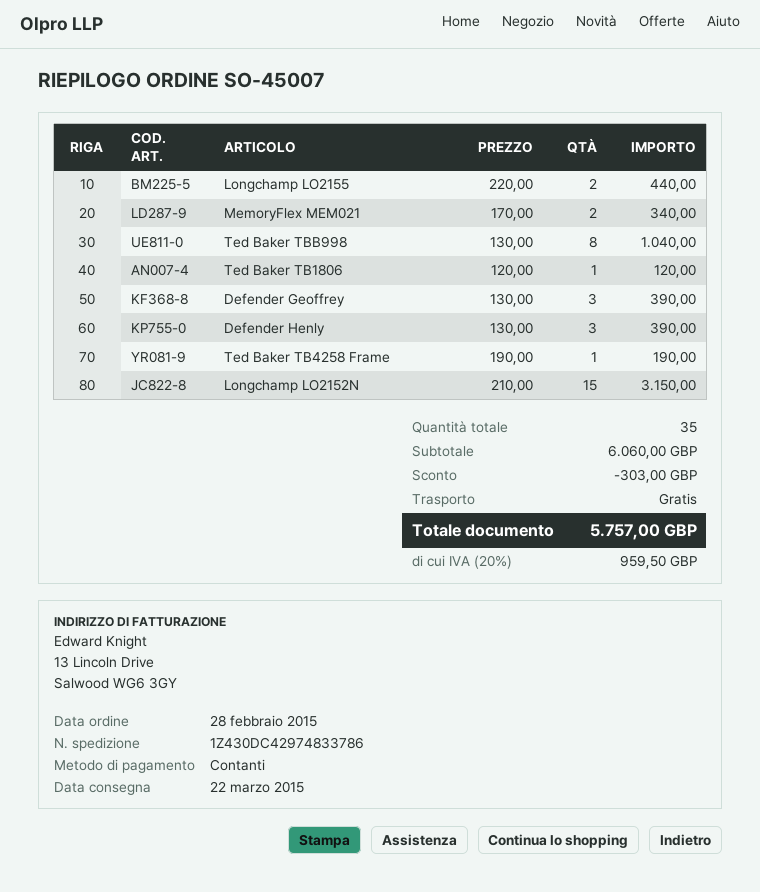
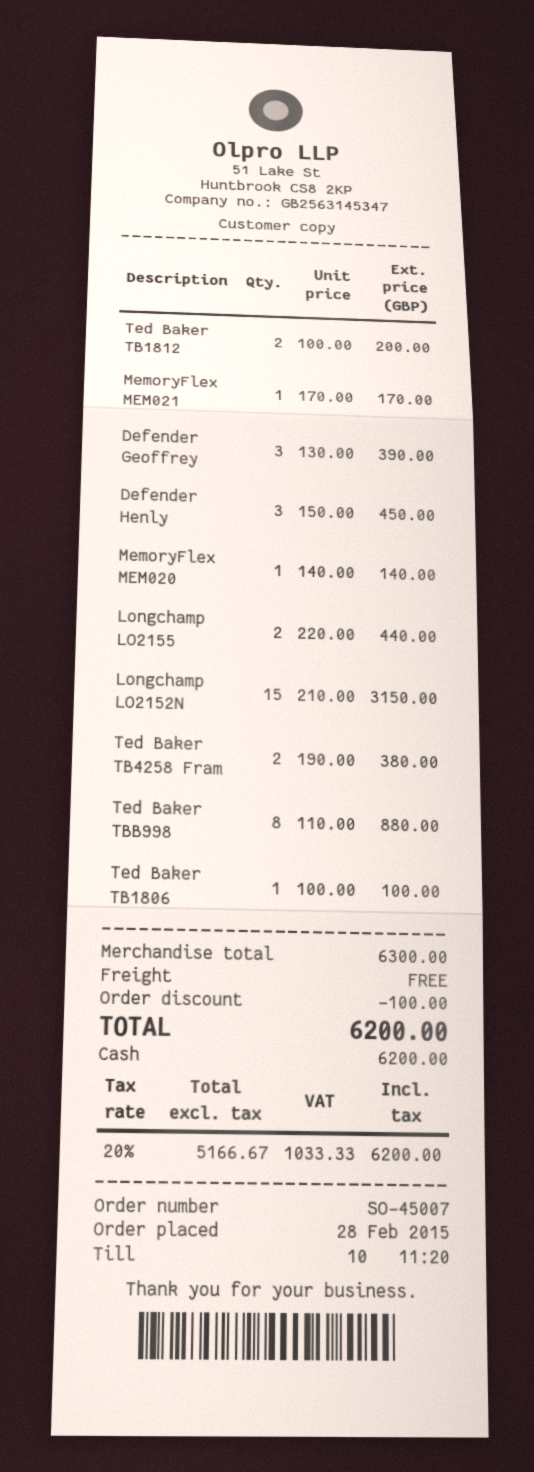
MemoryFlex MEM021: 2 x 170.00 = 340.00 -> 1 x 170.00 = 170.00
Ted Baker TBB998: 8 x 130.00 = 1040.00 -> 8 x 110.00 = 880.00
Ted Baker TB1806: 1 x 120.00 = 120.00 -> 1 x 100.00 = 100.00
Defender Henly: 3 x 130.00 = 390.00 -> 3 x 150.00 = 450.00
Ted Baker TB4258 Frame: 1 x 190.00 = 190.00 -> 2 x 190.00 = 380.00
Ted Baker TB1812: none -> 2 x 100.00 = 200.00
MemoryFlex MEM020: none -> 1 x 140.00 = 140.00
subtotal: 6060.00 -> 6300.00
discount: 303.00 -> 100.00
tax: 20% = 959.50 -> 20% = 1033.33
total: 5757.00 -> 6200.00

